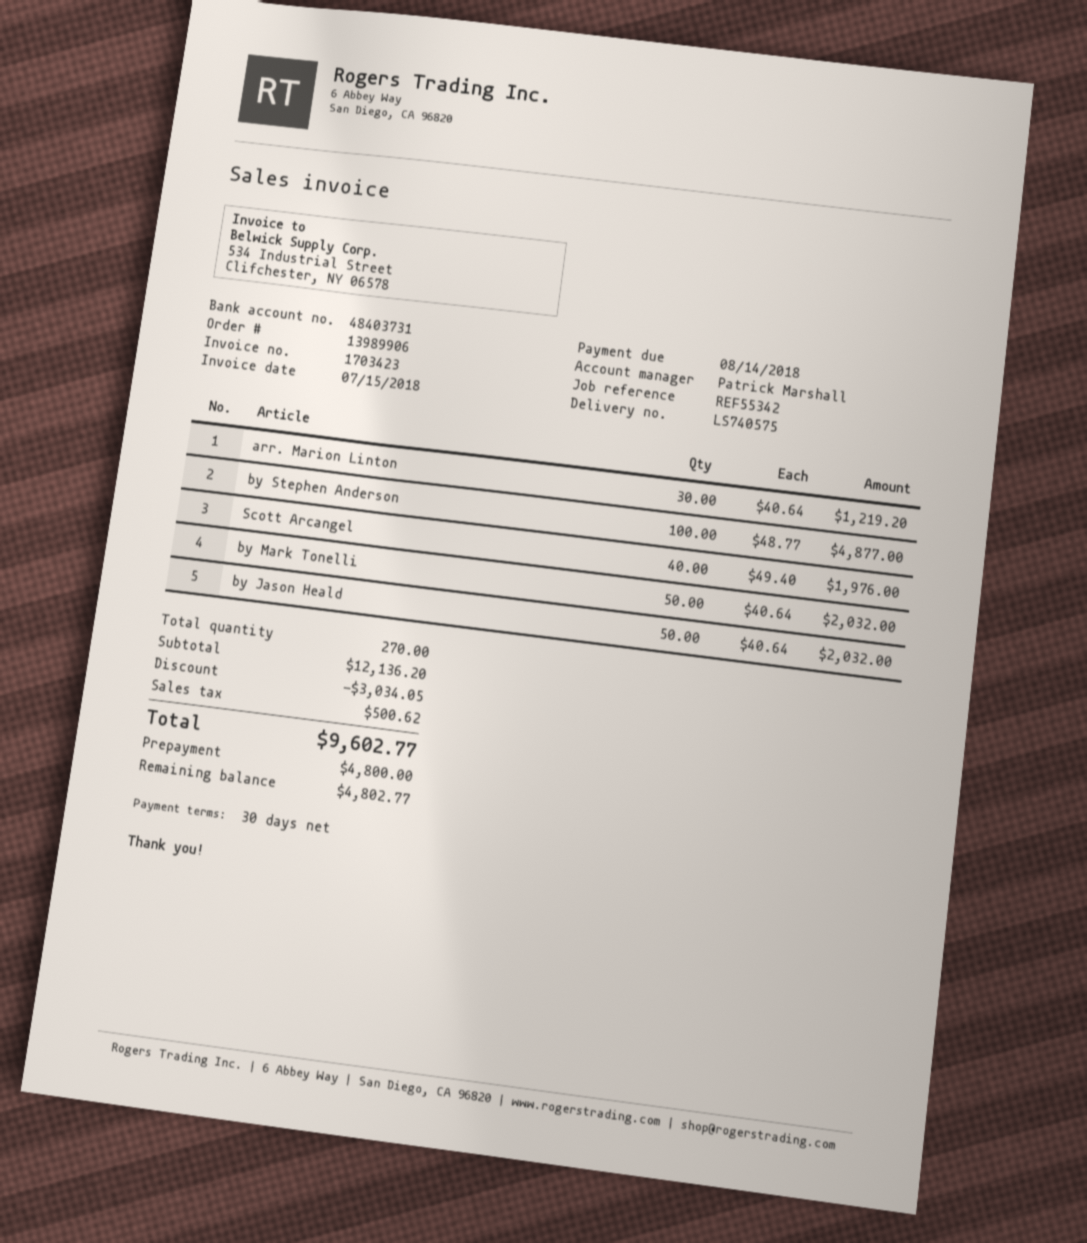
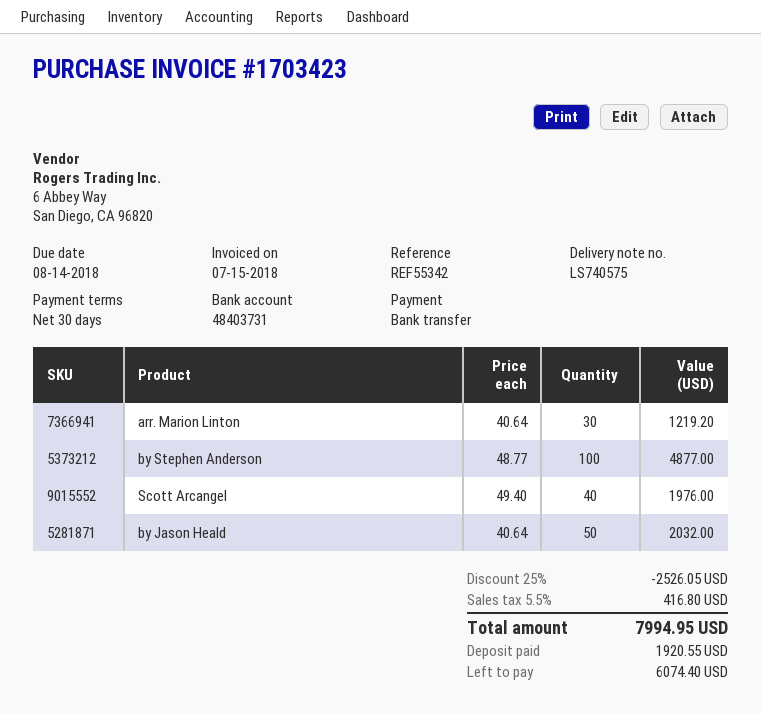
by Mark Tonelli: 50 x 40.64 = 2032.00 -> none
discount: 3034.05 -> 2526.05
tax: 500.62 -> 416.80
total: 9602.77 -> 7994.95
deposit: 4800.00 -> 1920.55
balance: 4802.77 -> 6074.40

